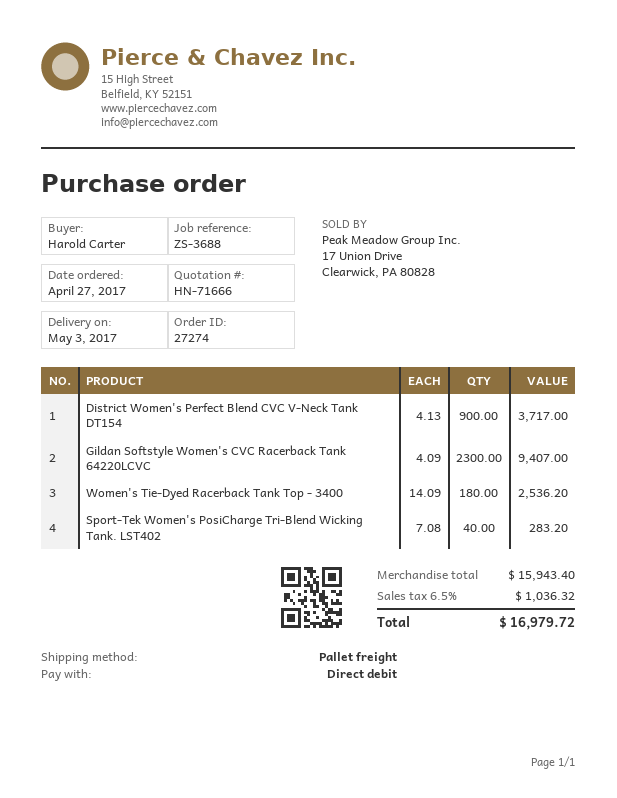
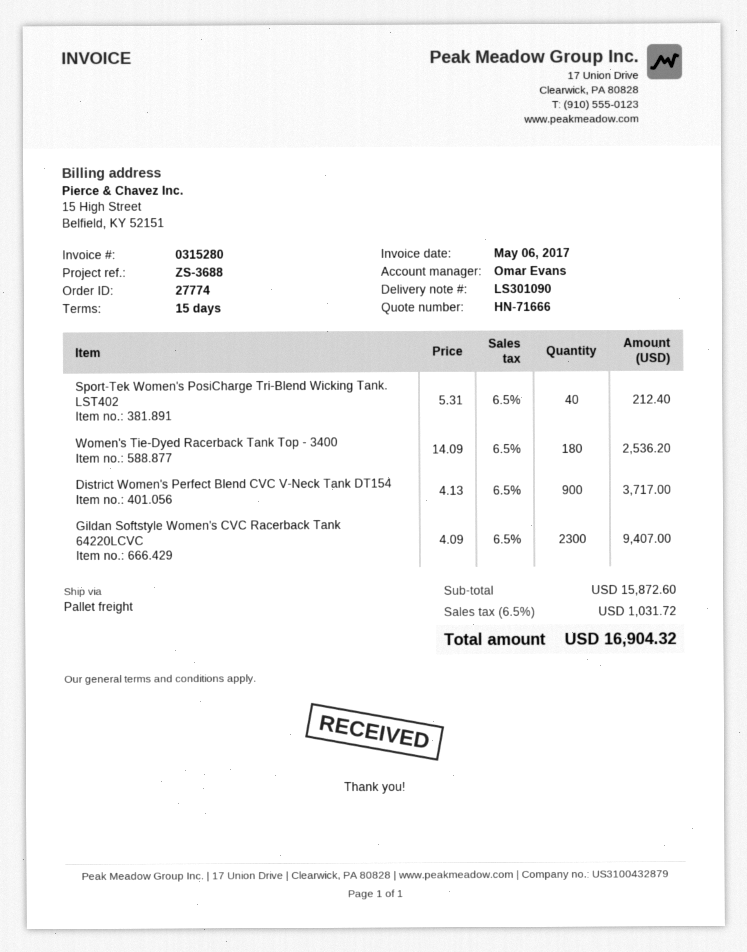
order number: 27274 -> 27774
Sport-Tek Women's PosiCharge Tri-Blend Wicking Tank. LST402: 40 x 7.08 = 283.20 -> 40 x 5.31 = 212.40
subtotal: 15943.40 -> 15872.60
tax: 6.5% = 1036.32 -> 6.5% = 1031.72
total: 16979.72 -> 16904.32

